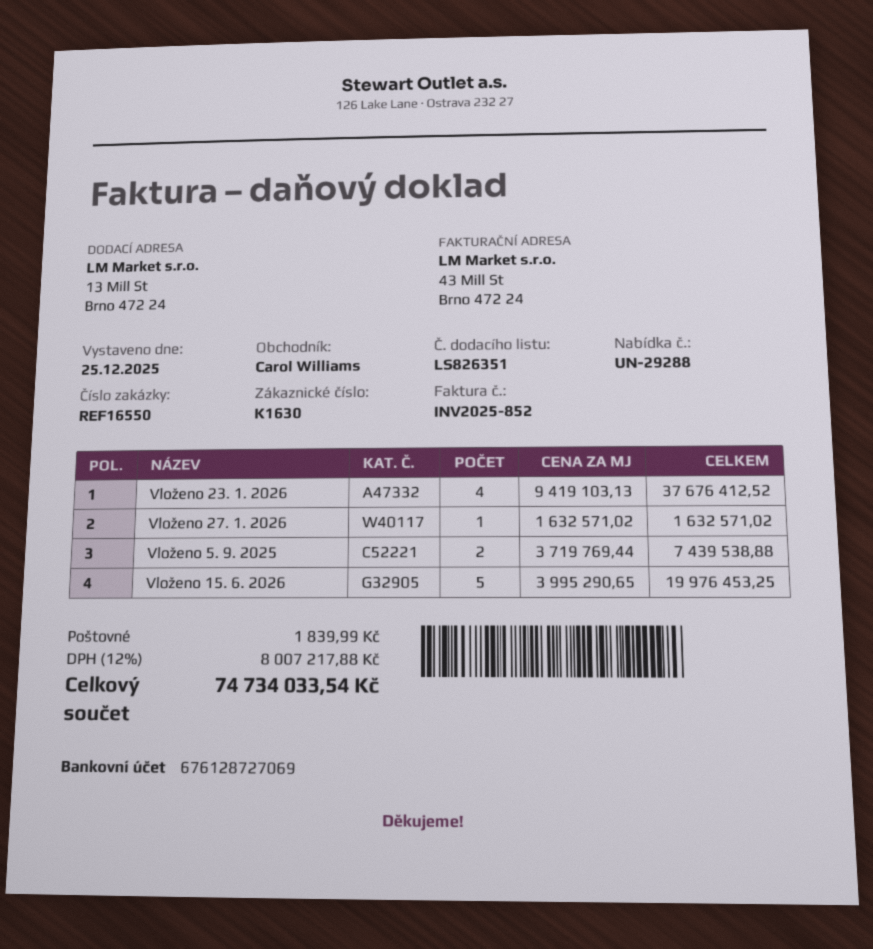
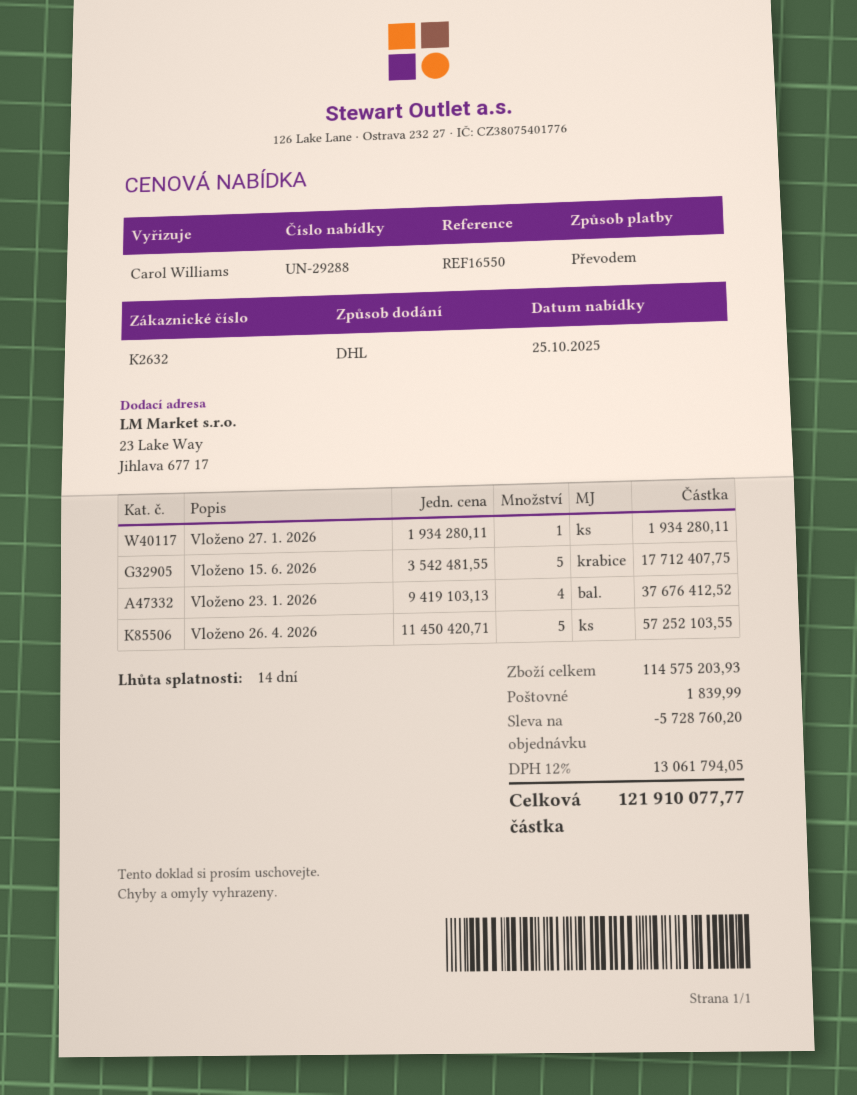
customer number: K1630 -> K2632
ship to: 13 Mill St, Brno 472 24 -> 23 Lake Way, Jihlava 677 17
Vloženo 27. 1. 2026: 1 x 1632571.02 = 1632571.02 -> 1 x 1934280.11 = 1934280.11
Vloženo 5. 9. 2025: 2 x 3719769.44 = 7439538.88 -> none
Vloženo 15. 6. 2026: 5 x 3995290.65 = 19976453.25 -> 5 x 3542481.55 = 17712407.75
Vloženo 26. 4. 2026: none -> 5 x 11450420.71 = 57252103.55
discount: none -> 5728760.20
tax: 12% = 8007217.88 -> 12% = 13061794.05
total: 74734033.54 -> 121910077.77

